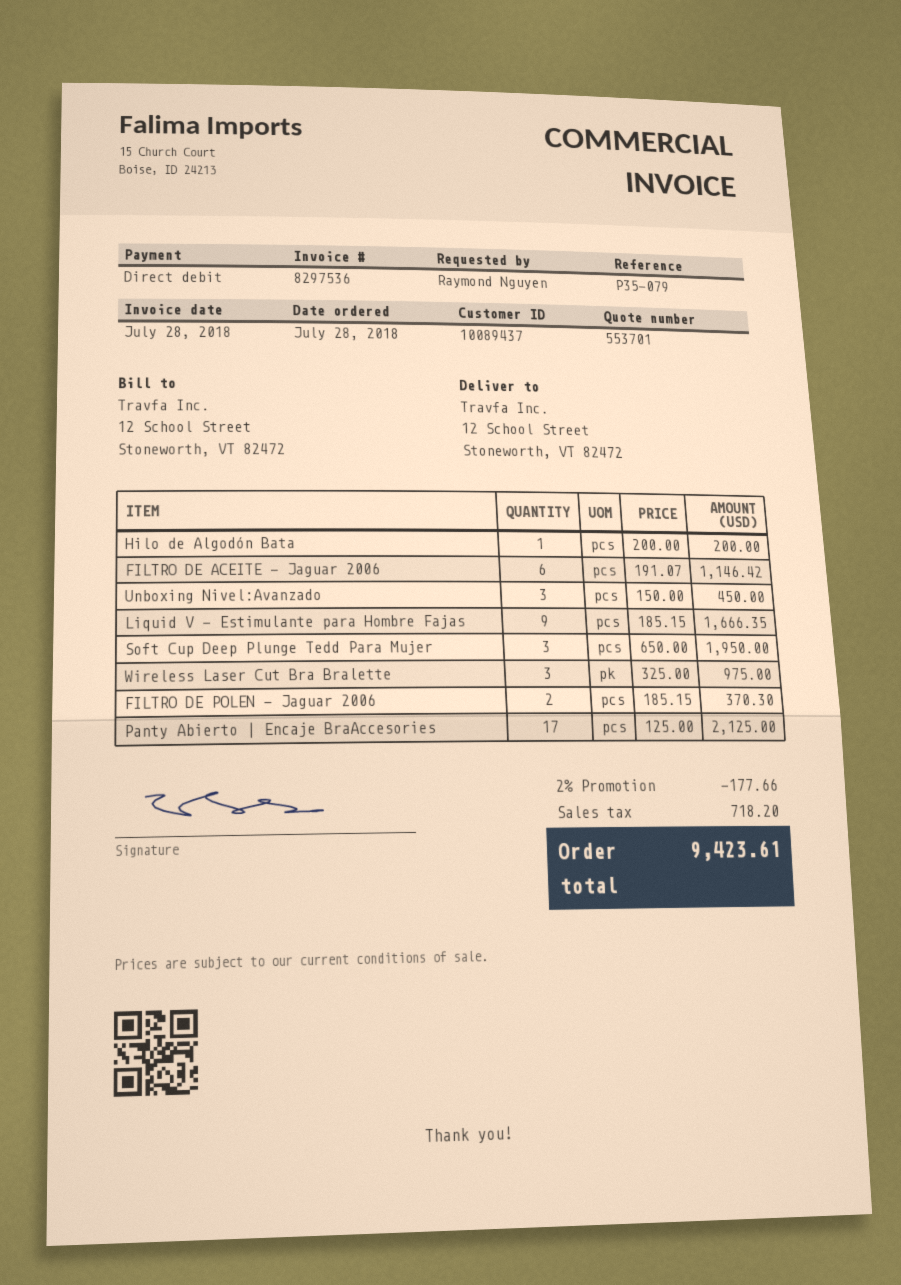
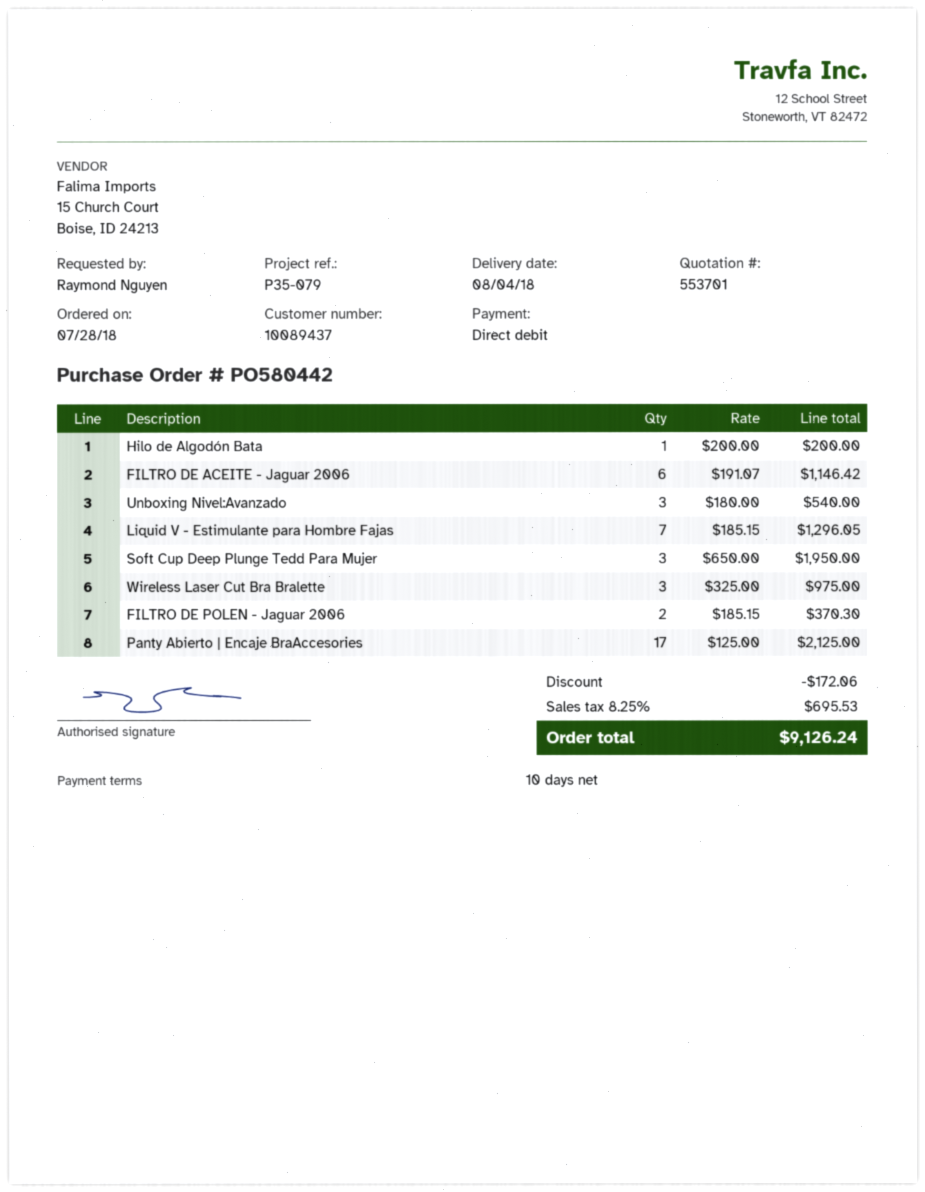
Unboxing Nivel:Avanzado: 3 x 150.00 = 450.00 -> 3 x 180.00 = 540.00
Liquid V - Estimulante para Hombre Fajas: 9 x 185.15 = 1666.35 -> 7 x 185.15 = 1296.05
discount: 177.66 -> 172.06
tax: 718.20 -> 695.53
total: 9423.61 -> 9126.24

